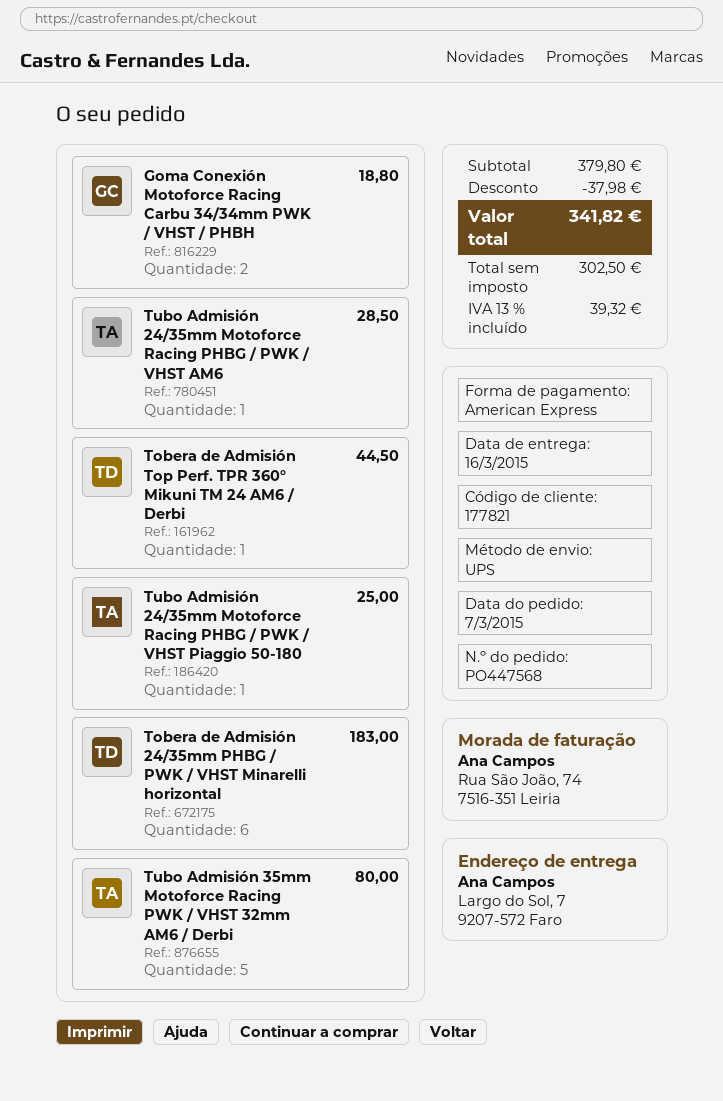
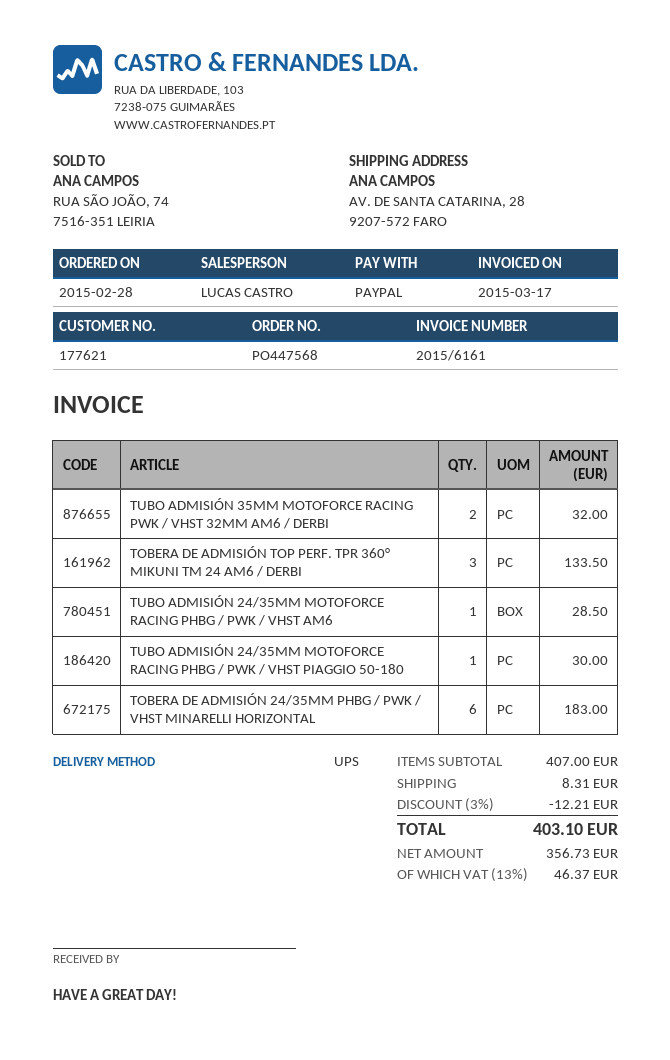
order date: 2015-03-07 -> 2015-02-28
customer number: 177821 -> 177621
payment method: American Express -> PayPal
ship to: Largo do Sol, 7, 9207-572 Faro -> AV. DE SANTA CATARINA, 28, 9207-572 FARO
Goma Conexión Motoforce Racing Carbu 34/34mm PWK / VHST / PHBH: 2 for 18.80 -> none
Tobera de Admisión Top Perf. TPR 360° Mikuni TM 24 AM6 / Derbi: 1 for 44.50 -> 3 for 133.50
Tubo Admisión 24/35mm Motoforce Racing PHBG / PWK / VHST Piaggio 50-180: 1 for 25.00 -> 1 for 30.00
Tubo Admisión 35mm Motoforce Racing PWK / VHST 32mm AM6 / Derbi: 5 for 80.00 -> 2 for 32.00
subtotal: 379.80 -> 407.00
discount: 37.98 -> 12.21
shipping: none -> 8.31
net: 302.50 -> 356.73
tax: 13% = 39.32 -> 13% = 46.37
total: 341.82 -> 403.10

